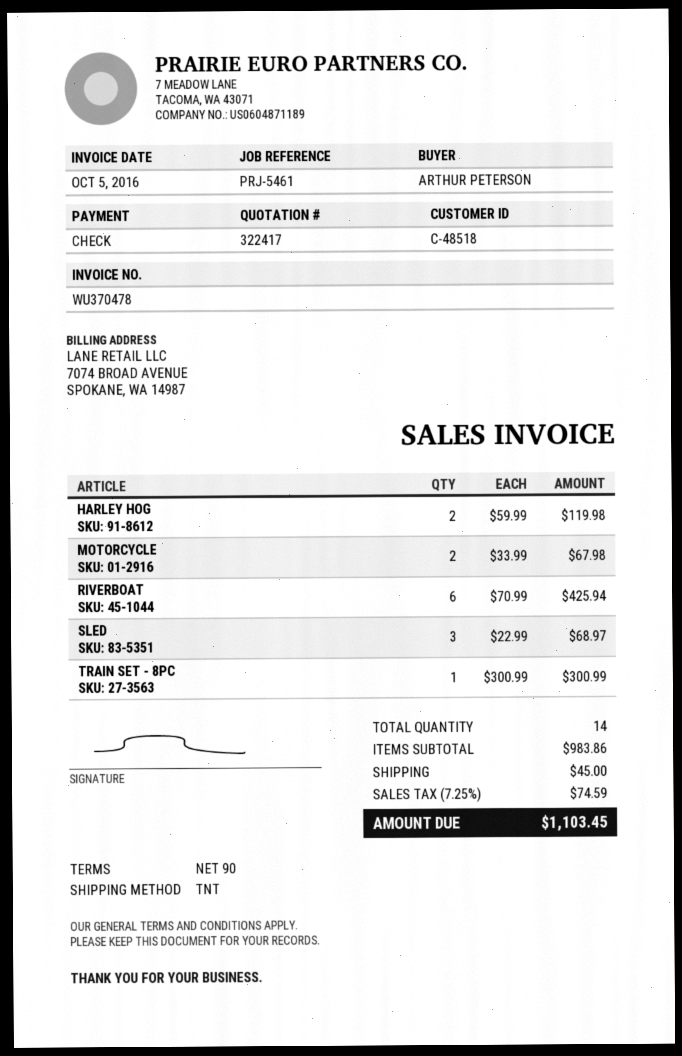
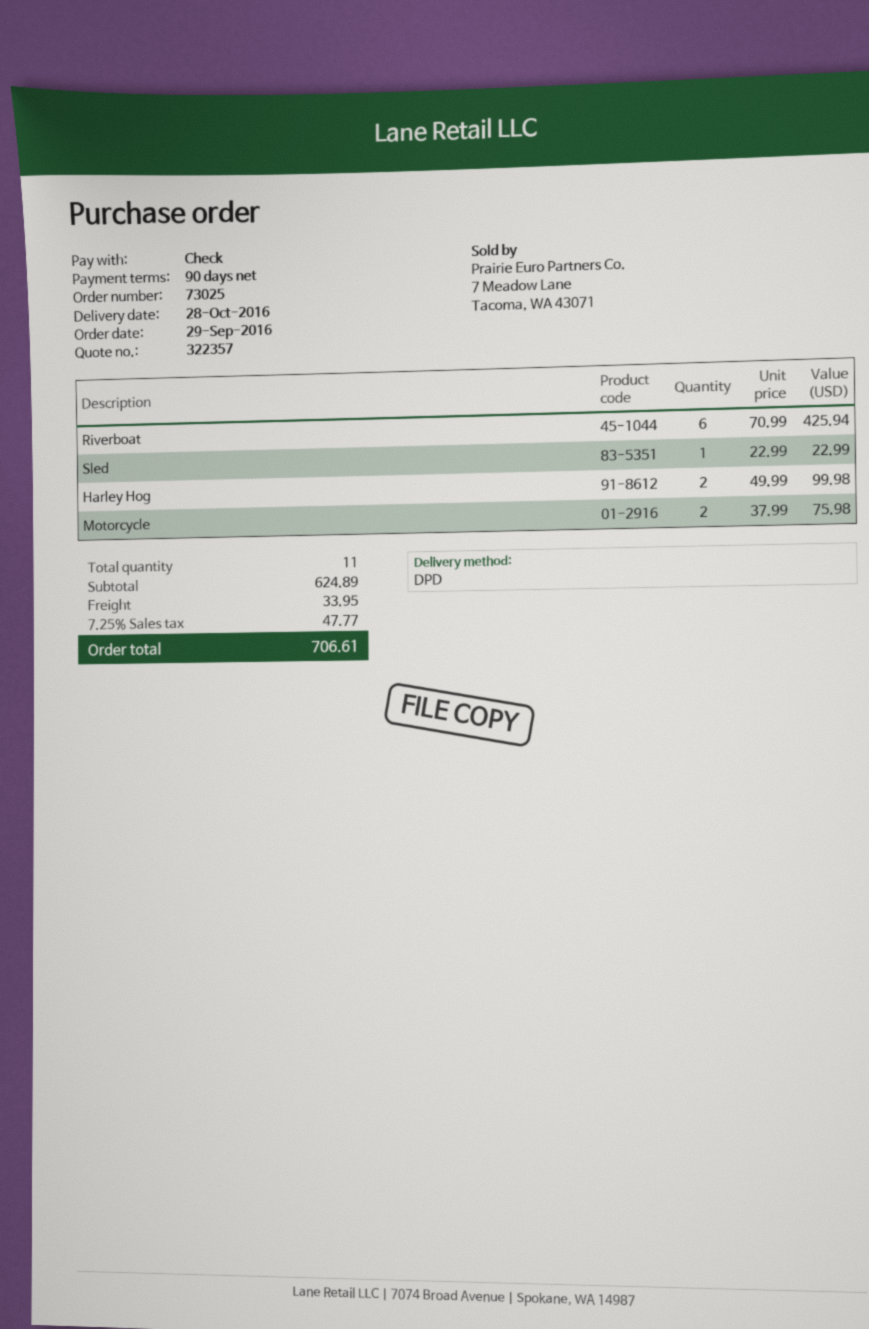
quote number: 322417 -> 322357
shipping method: TNT -> DPD
HARLEY HOG: 2 x 59.99 = 119.98 -> 2 x 49.99 = 99.98
MOTORCYCLE: 2 x 33.99 = 67.98 -> 2 x 37.99 = 75.98
SLED: 3 x 22.99 = 68.97 -> 1 x 22.99 = 22.99
TRAIN SET - 8PC: 1 x 300.99 = 300.99 -> none
total quantity: 14 -> 11
subtotal: 983.86 -> 624.89
shipping: 45.00 -> 33.95
tax: 7.25% = 74.59 -> 7.25% = 47.77
total: 1103.45 -> 706.61

